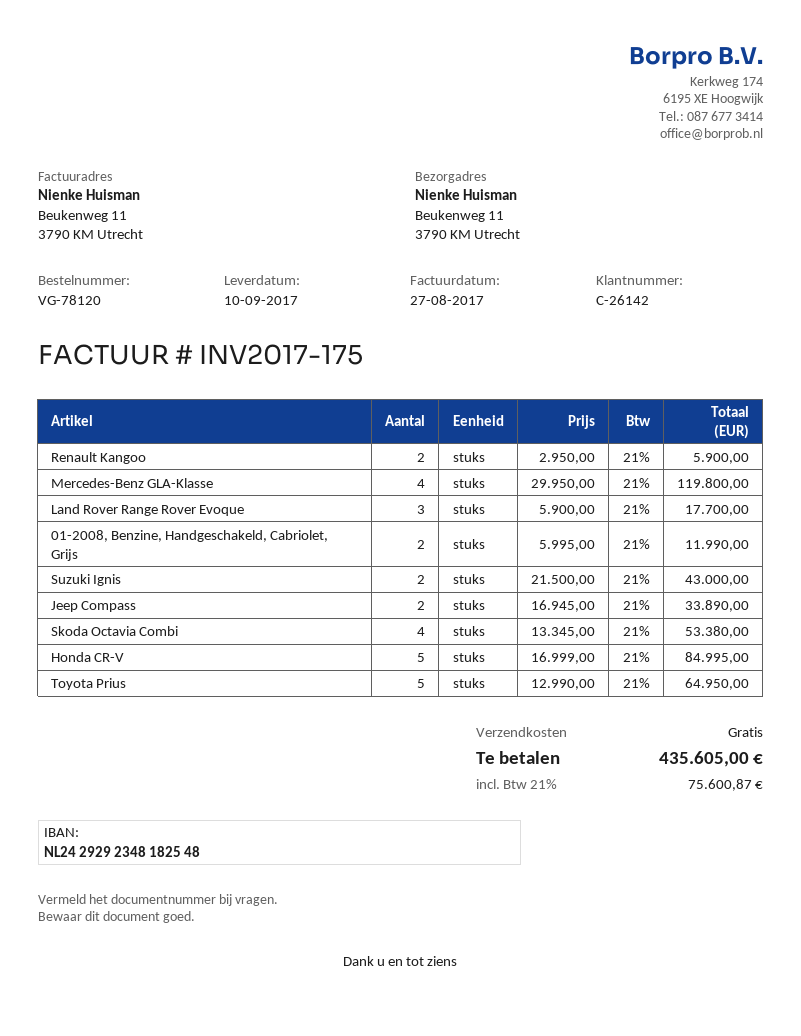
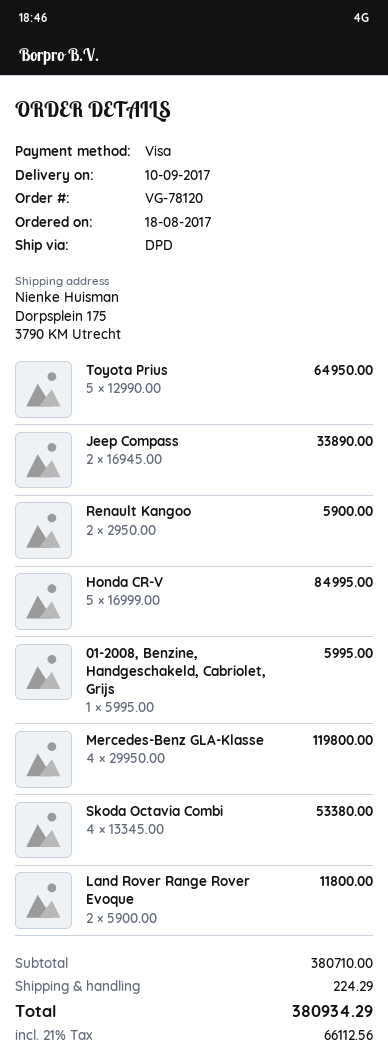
ship to: Beukenweg 11, 3790 KM Utrecht -> Dorpsplein 175, 3790 KM Utrecht
Land Rover Range Rover Evoque: 3 x 5900.00 = 17700.00 -> 2 x 5900.00 = 11800.00
01-2008, Benzine, Handgeschakeld, Cabriolet, Grijs: 2 x 5995.00 = 11990.00 -> 1 x 5995.00 = 5995.00
Suzuki Ignis: 2 x 21500.00 = 43000.00 -> none
shipping: 0.00 -> 224.29
tax: 21% = 75600.87 -> 21% = 66112.56
total: 435605.00 -> 380934.29

